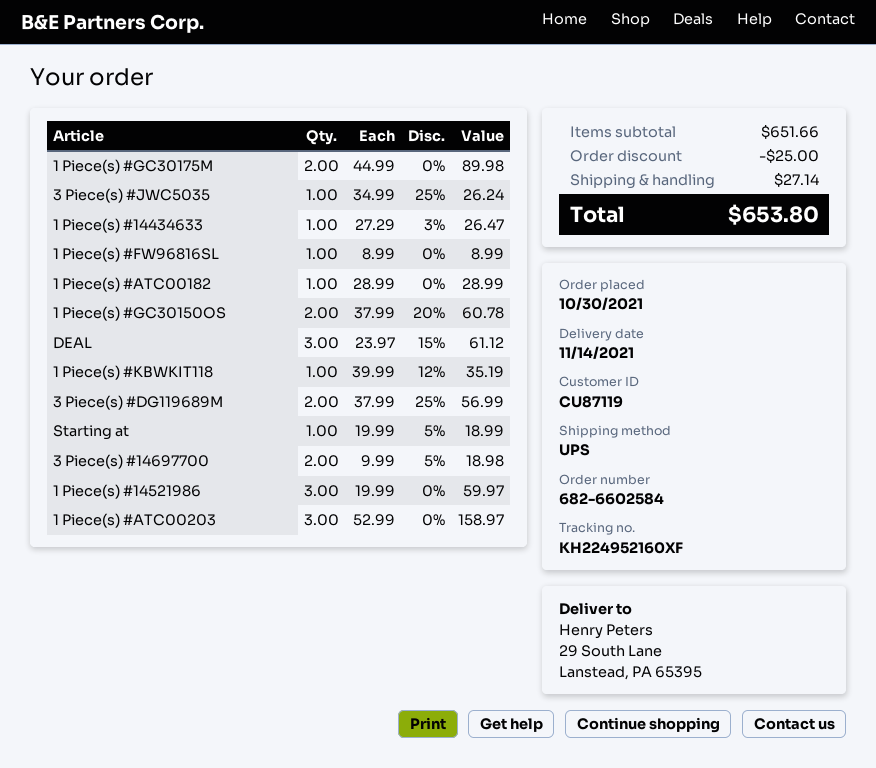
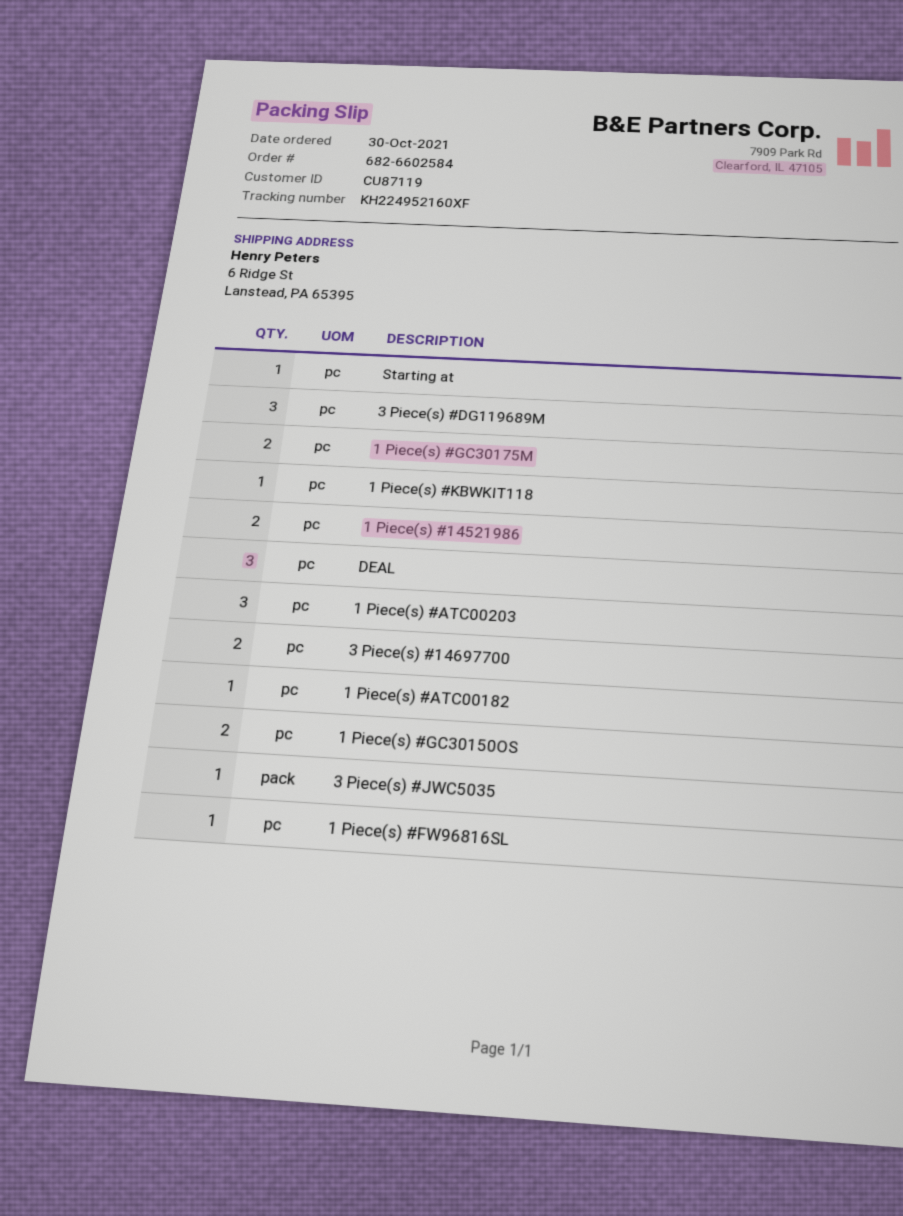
ship to: 29 South Lane, Lanstead, PA 65395 -> 6 Ridge St, Lanstead, PA 65395
1 Piece(s) #14434633: 1 -> none
3 Piece(s) #DG119689M: 2 -> 3
1 Piece(s) #14521986: 3 -> 2

